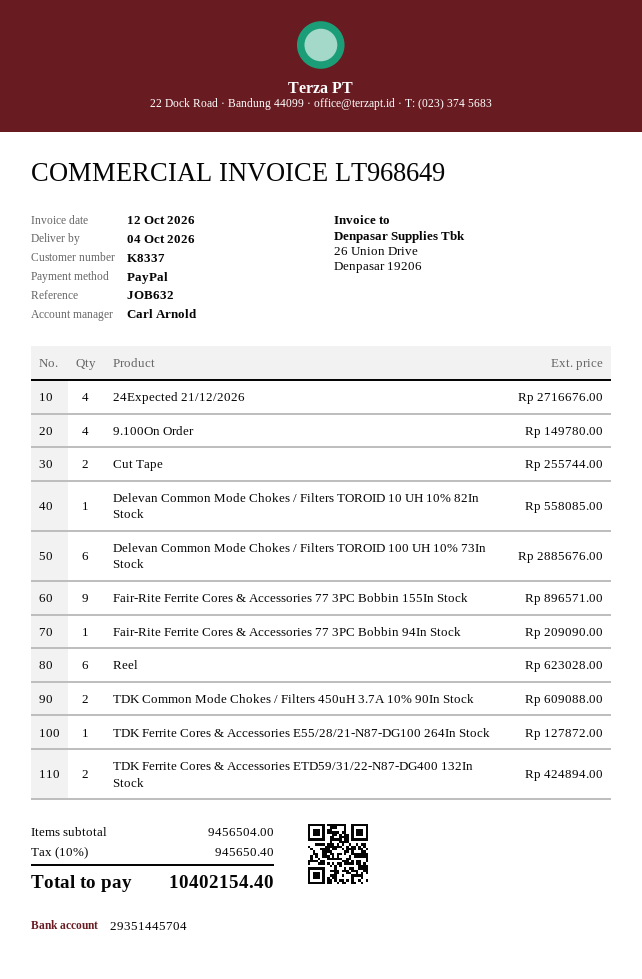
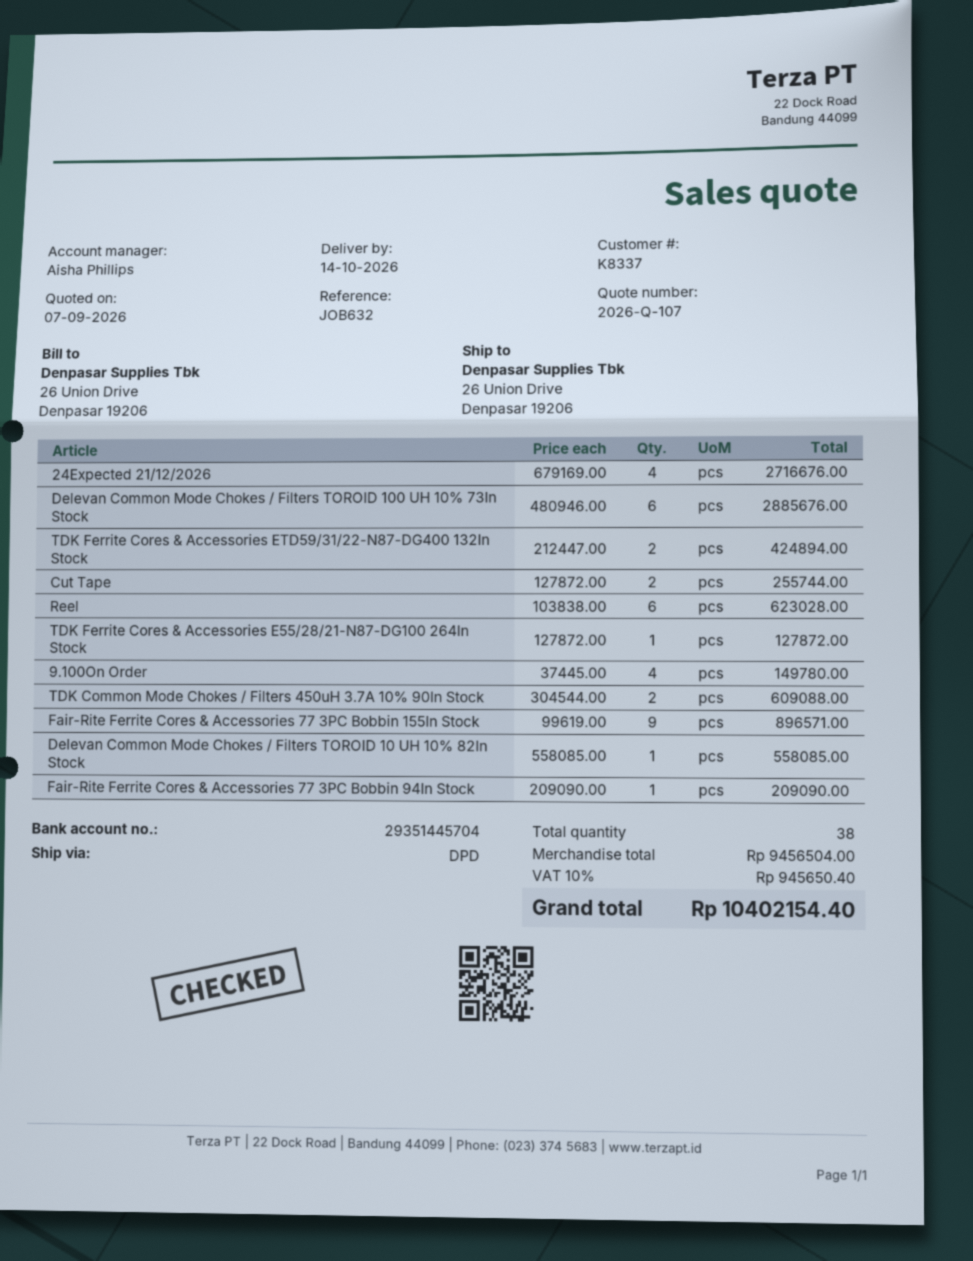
delivery date: 2026-10-04 -> 2026-10-14
sales rep: Carl Arnold -> Aisha Phillips

